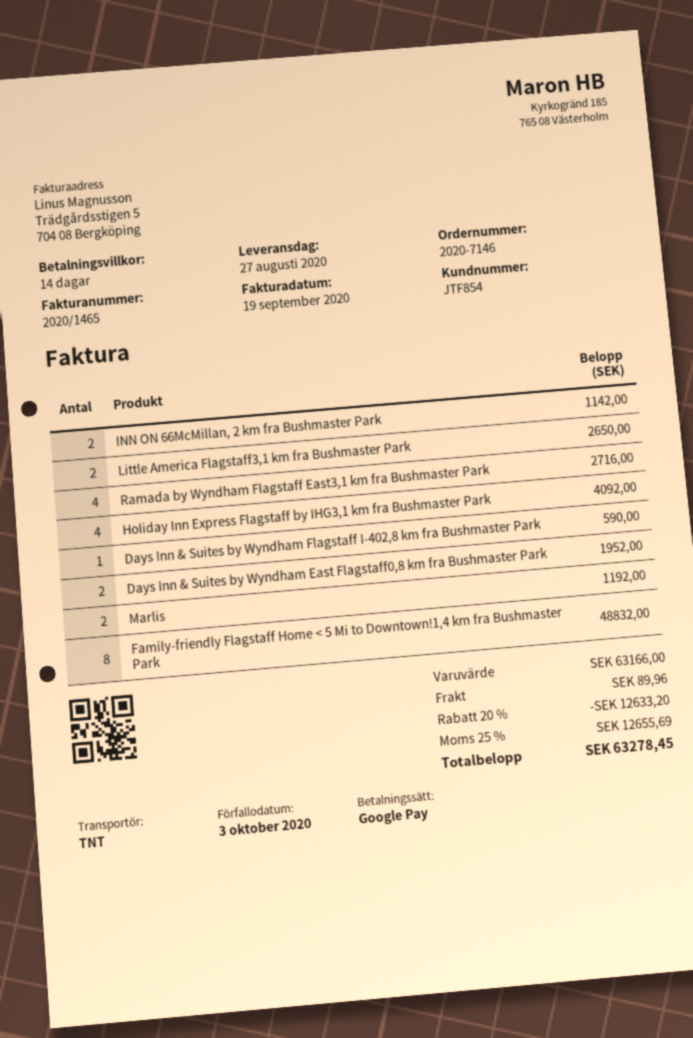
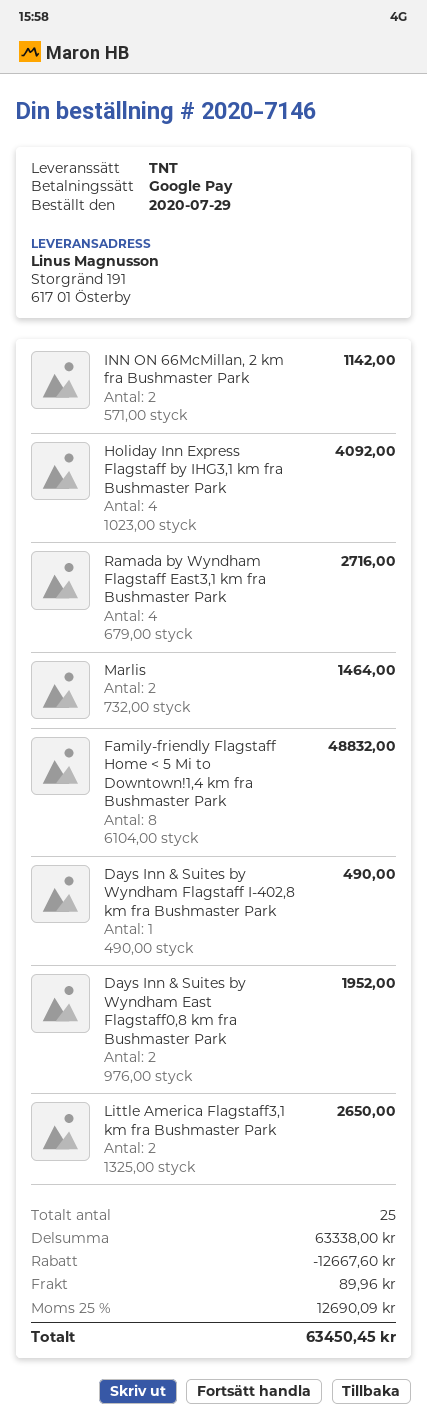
Days Inn & Suites by Wyndham Flagstaff I-402,8 km fra Bushmaster Park: 1 for 590.00 -> 1 for 490.00
Marlis: 2 for 1192.00 -> 2 for 1464.00
subtotal: 63166.00 -> 63338.00
discount: 12633.20 -> 12667.60
tax: 25% = 12655.69 -> 25% = 12690.09
total: 63278.45 -> 63450.45

